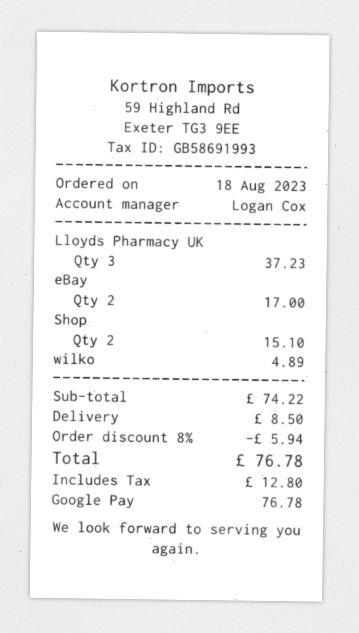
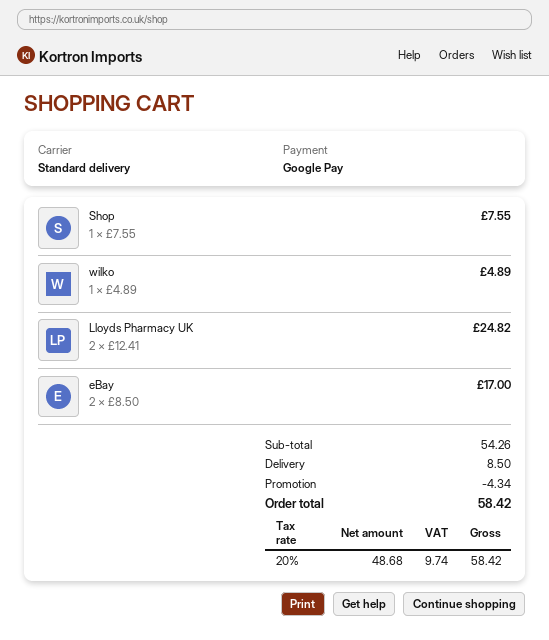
Lloyds Pharmacy UK: 3 for 37.23 -> 2 for 24.82
Shop: 2 for 15.10 -> 1 for 7.55
subtotal: 74.22 -> 54.26
discount: 5.94 -> 4.34
tax: 12.80 -> 9.74
total: 76.78 -> 58.42

